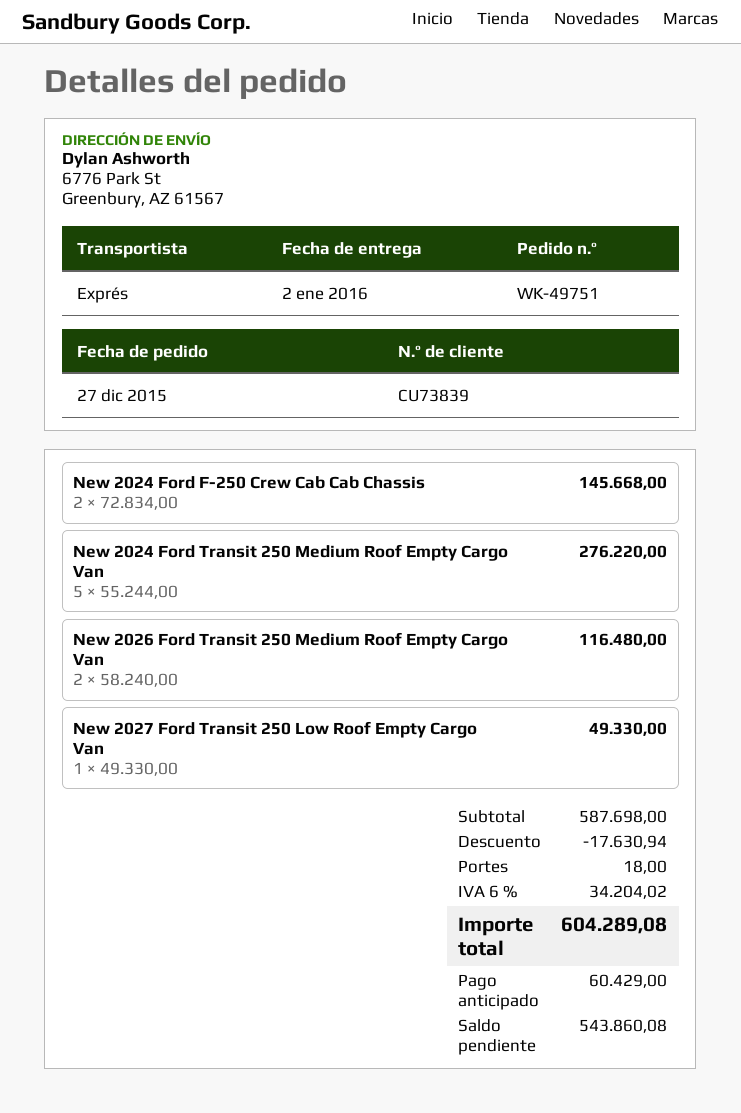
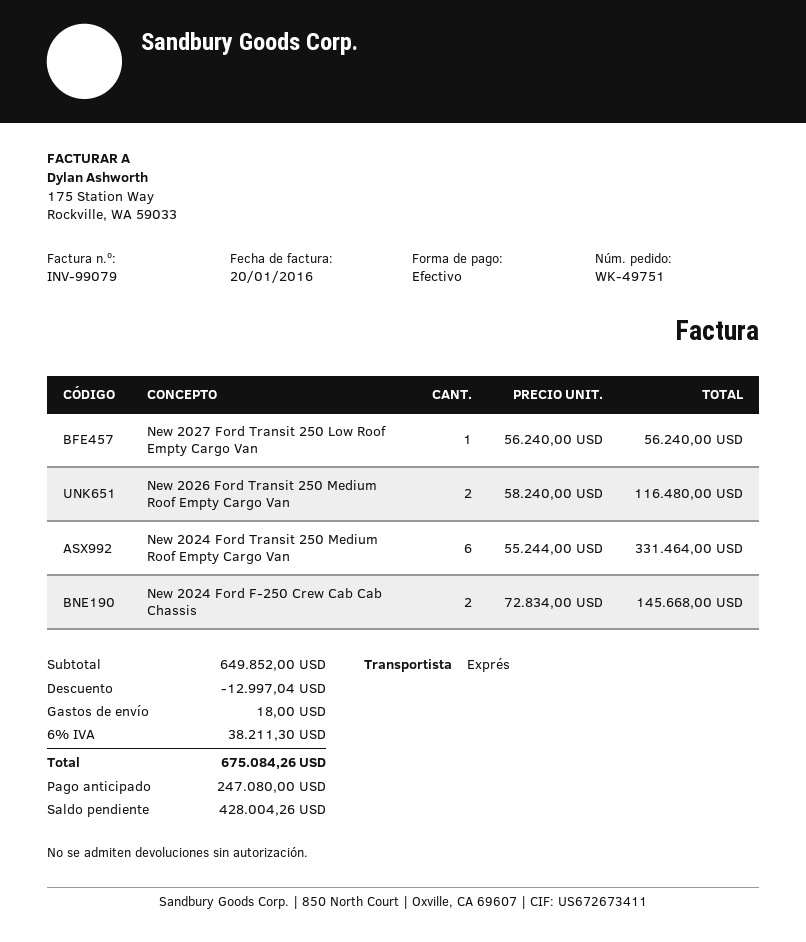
New 2024 Ford Transit 250 Medium Roof Empty Cargo Van: 5 x 55244.00 = 276220.00 -> 6 x 55244.00 = 331464.00
New 2027 Ford Transit 250 Low Roof Empty Cargo Van: 1 x 49330.00 = 49330.00 -> 1 x 56240.00 = 56240.00
subtotal: 587698.00 -> 649852.00
discount: 17630.94 -> 12997.04
tax: 6% = 34204.02 -> 6% = 38211.30
total: 604289.08 -> 675084.26
deposit: 60429.00 -> 247080.00
balance: 543860.08 -> 428004.26

